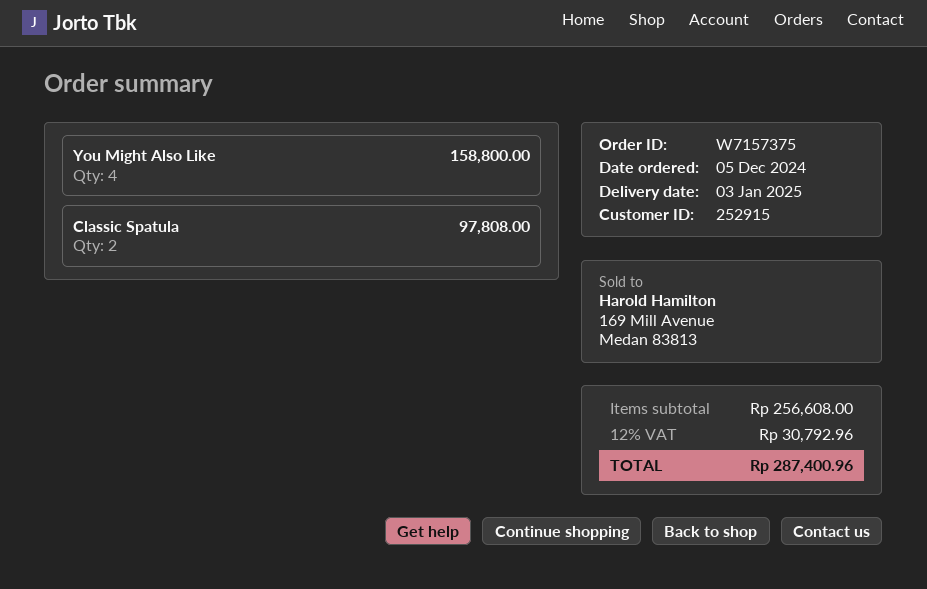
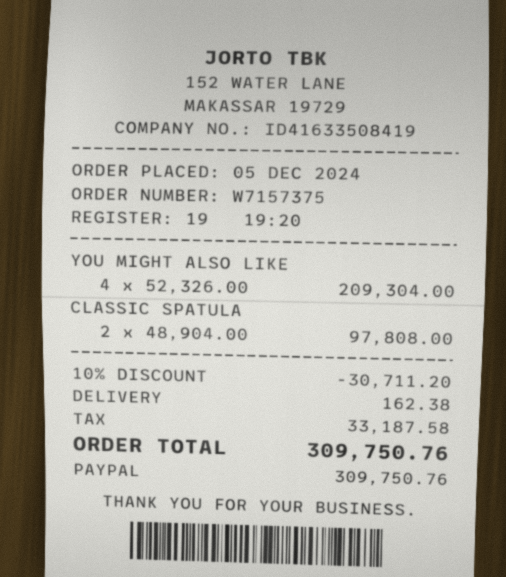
You Might Also Like: 4 for 158800.00 -> 4 for 209304.00
discount: none -> 10% = 30711.20
shipping: none -> 162.38
tax: 30792.96 -> 33187.58
total: 287400.96 -> 309750.76

